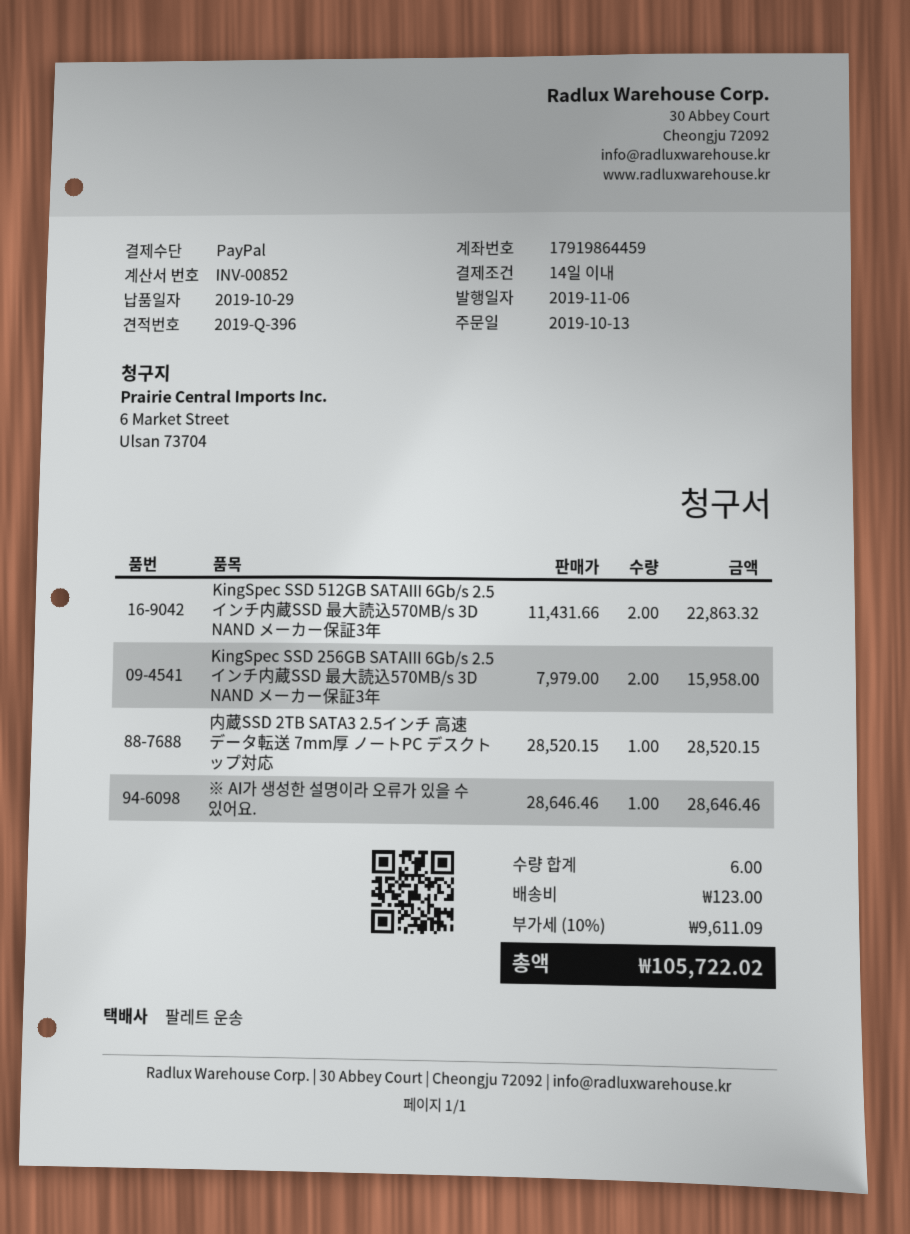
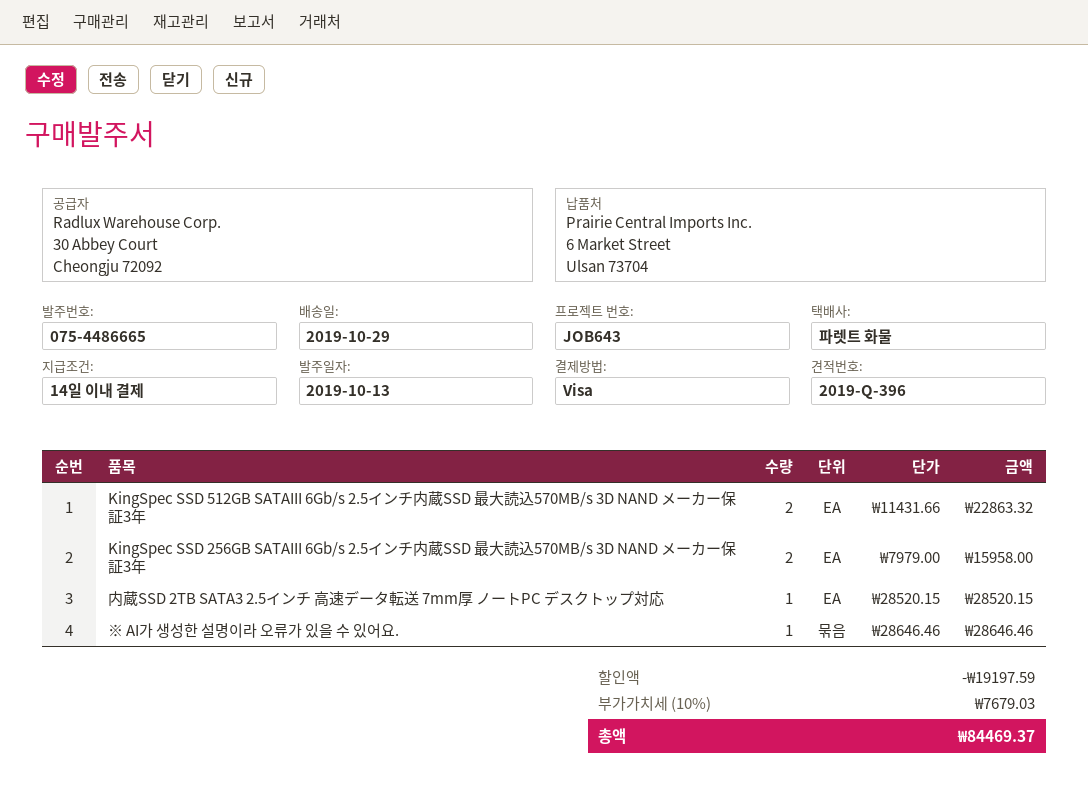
payment method: PayPal -> Visa
discount: none -> 19197.59
shipping: 123.00 -> none
tax: 10% = 9611.09 -> 10% = 7679.03
total: 105722.02 -> 84469.37

